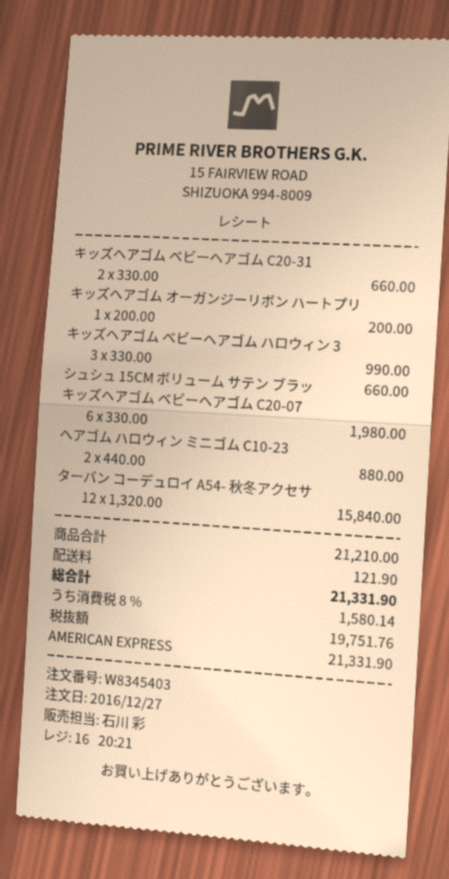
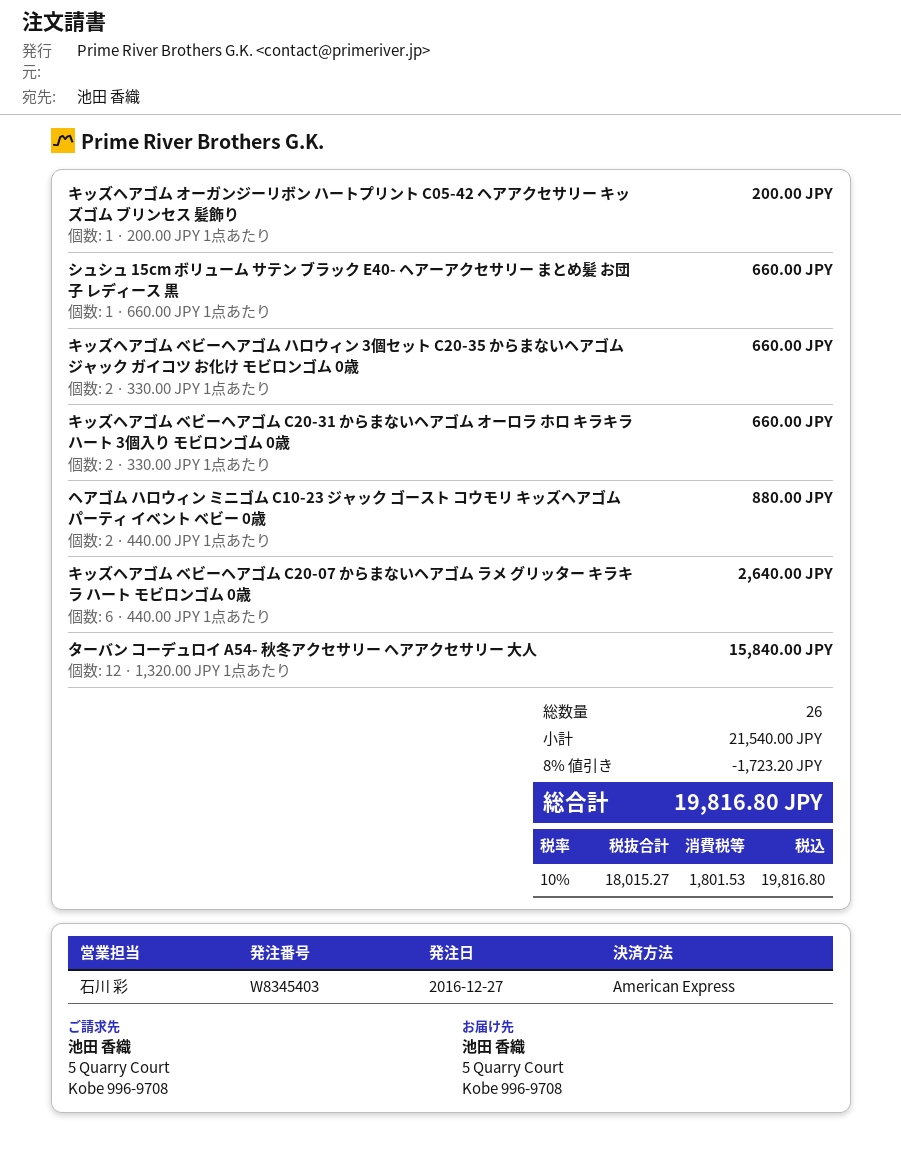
キッズヘアゴム ベビーヘアゴム ハロウィン 3: 3 x 330.00 = 990.00 -> 2 x 330.00 = 660.00
キッズヘアゴム ベビーヘアゴム C20-07: 6 x 330.00 = 1980.00 -> 6 x 440.00 = 2640.00
subtotal: 21210.00 -> 21540.00
discount: none -> 8% = 1723.20
shipping: 121.90 -> none
net: 19751.76 -> 18015.27
tax: 8% = 1580.14 -> 10% = 1801.53
total: 21331.90 -> 19816.80

